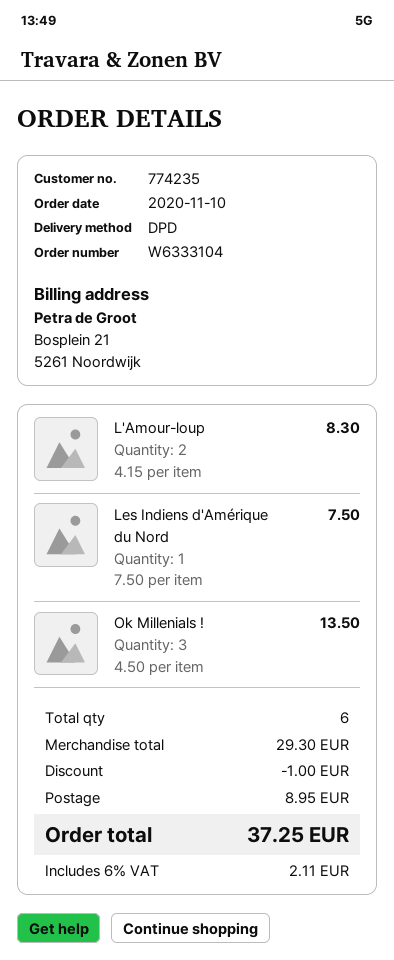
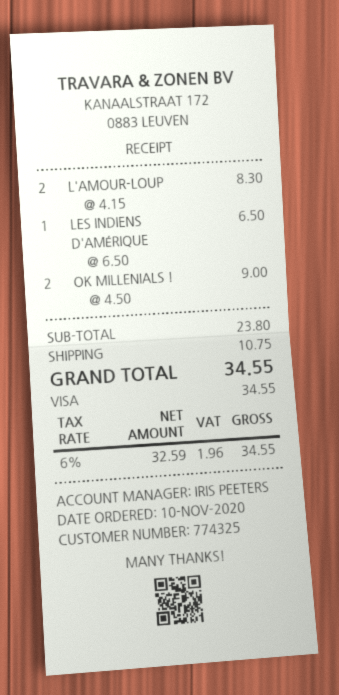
customer number: 774235 -> 774325
Les Indiens d'Amérique du Nord: 1 x 7.50 = 7.50 -> 1 x 6.50 = 6.50
Ok Millenials !: 3 x 4.50 = 13.50 -> 2 x 4.50 = 9.00
subtotal: 29.30 -> 23.80
discount: 1.00 -> none
shipping: 8.95 -> 10.75
tax: 6% = 2.11 -> 6% = 1.96
total: 37.25 -> 34.55

